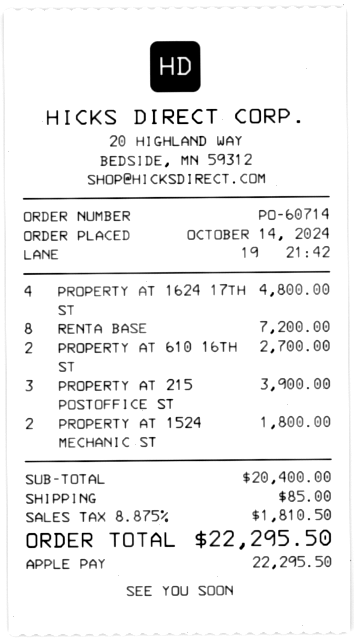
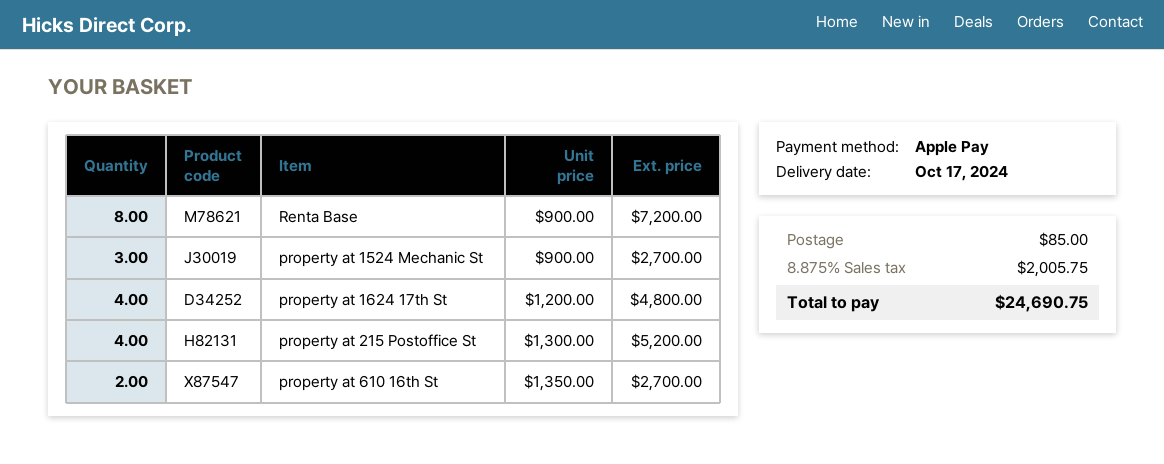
PROPERTY AT 215 POSTOFFICE ST: 3 for 3900.00 -> 4 for 5200.00
PROPERTY AT 1524 MECHANIC ST: 2 for 1800.00 -> 3 for 2700.00
tax: 8.875% = 1810.50 -> 8.875% = 2005.75
total: 22295.50 -> 24690.75

